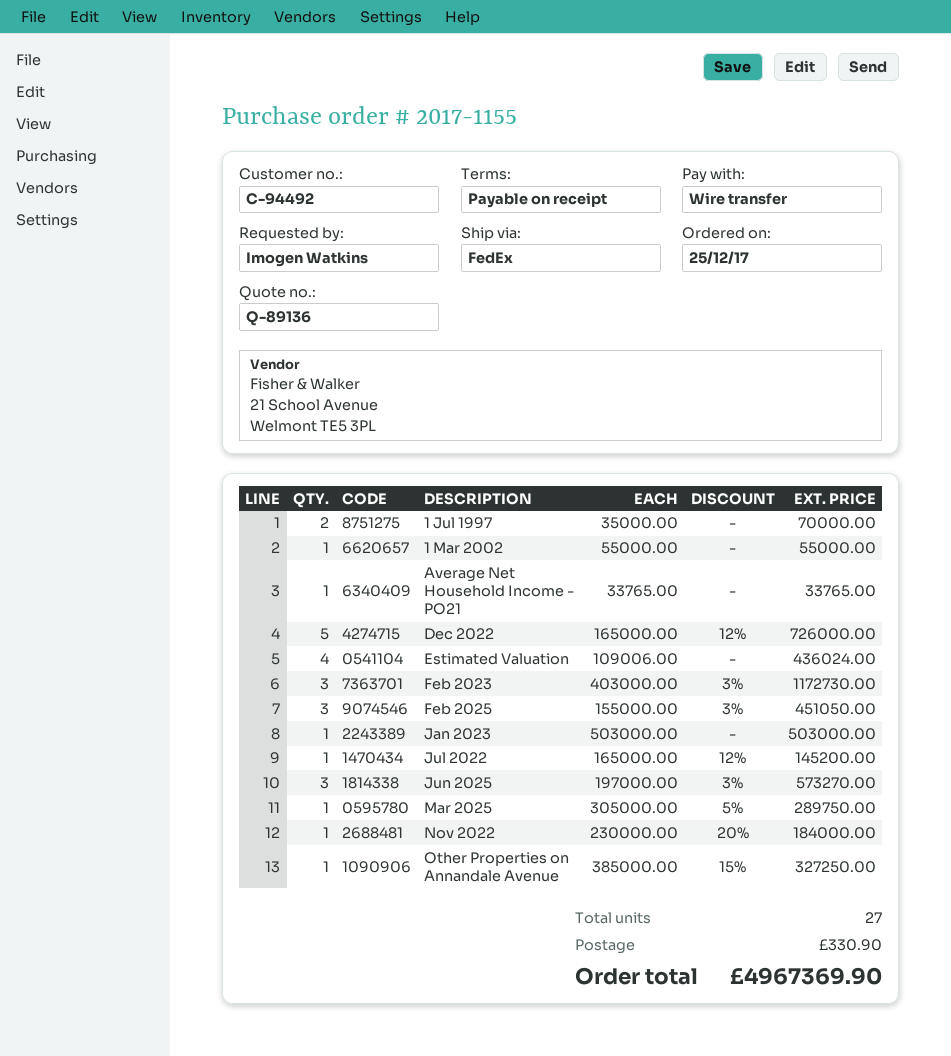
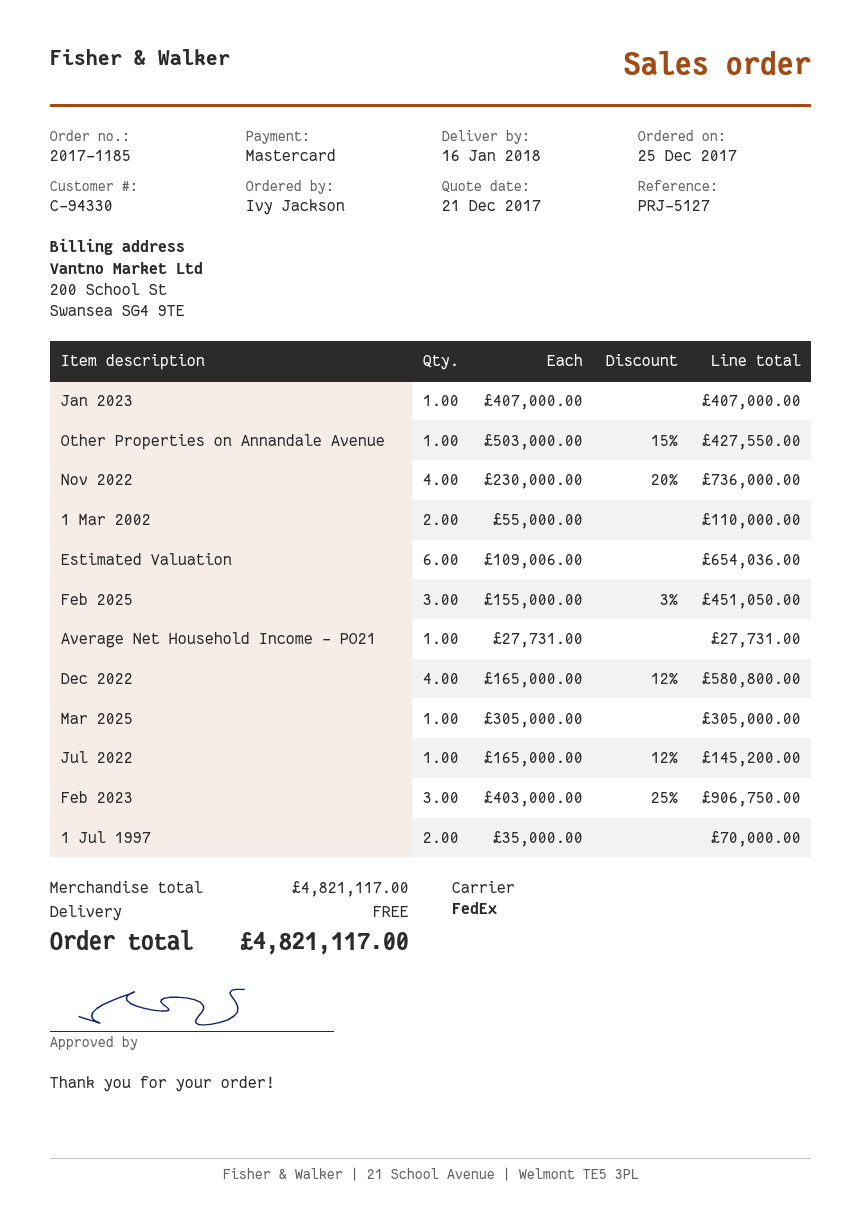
order number: 2017-1155 -> 2017-1185
customer number: C-94492 -> C-94330
ordered by: Imogen Watkins -> Ivy Jackson
payment method: bank transfer -> Mastercard
1 Mar 2002: 1 x 55000.00 = 55000.00 -> 2 x 55000.00 = 110000.00
Average Net Household Income - PO21: 1 x 33765.00 = 33765.00 -> 1 x 27731.00 = 27731.00
Dec 2022: 5 x 165000.00 - 12% = 726000.00 -> 4 x 165000.00 - 12% = 580800.00
Estimated Valuation: 4 x 109006.00 = 436024.00 -> 6 x 109006.00 = 654036.00
Feb 2023: 3 x 403000.00 - 3% = 1172730.00 -> 3 x 403000.00 - 25% = 906750.00
Jan 2023: 1 x 503000.00 = 503000.00 -> 1 x 407000.00 = 407000.00
Jun 2025: 3 x 197000.00 - 3% = 573270.00 -> none
Mar 2025: 1 x 305000.00 - 5% = 289750.00 -> 1 x 305000.00 = 305000.00
Nov 2022: 1 x 230000.00 - 20% = 184000.00 -> 4 x 230000.00 - 20% = 736000.00
Other Properties on Annandale Avenue: 1 x 385000.00 - 15% = 327250.00 -> 1 x 503000.00 - 15% = 427550.00
shipping: 330.90 -> 0.00
total: 4967369.90 -> 4821117.00

